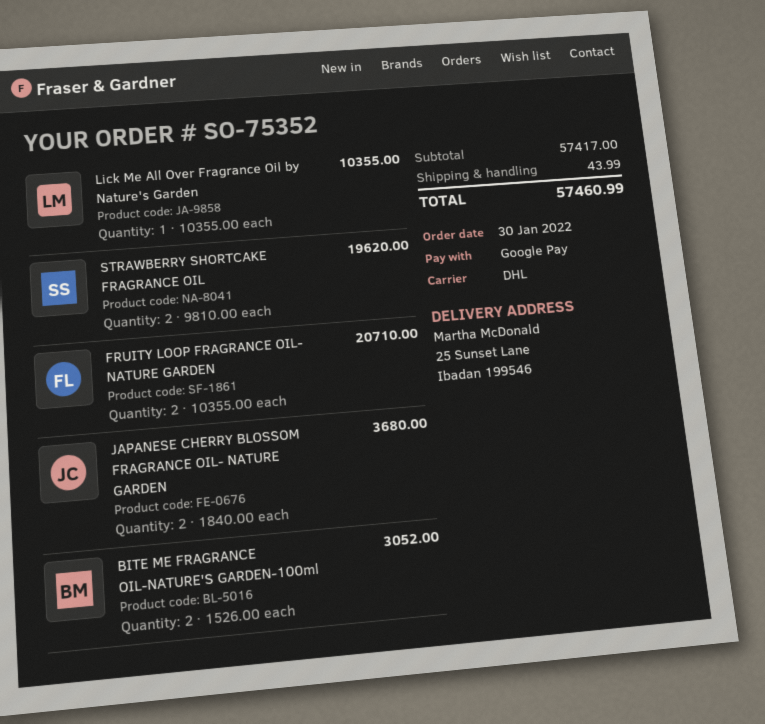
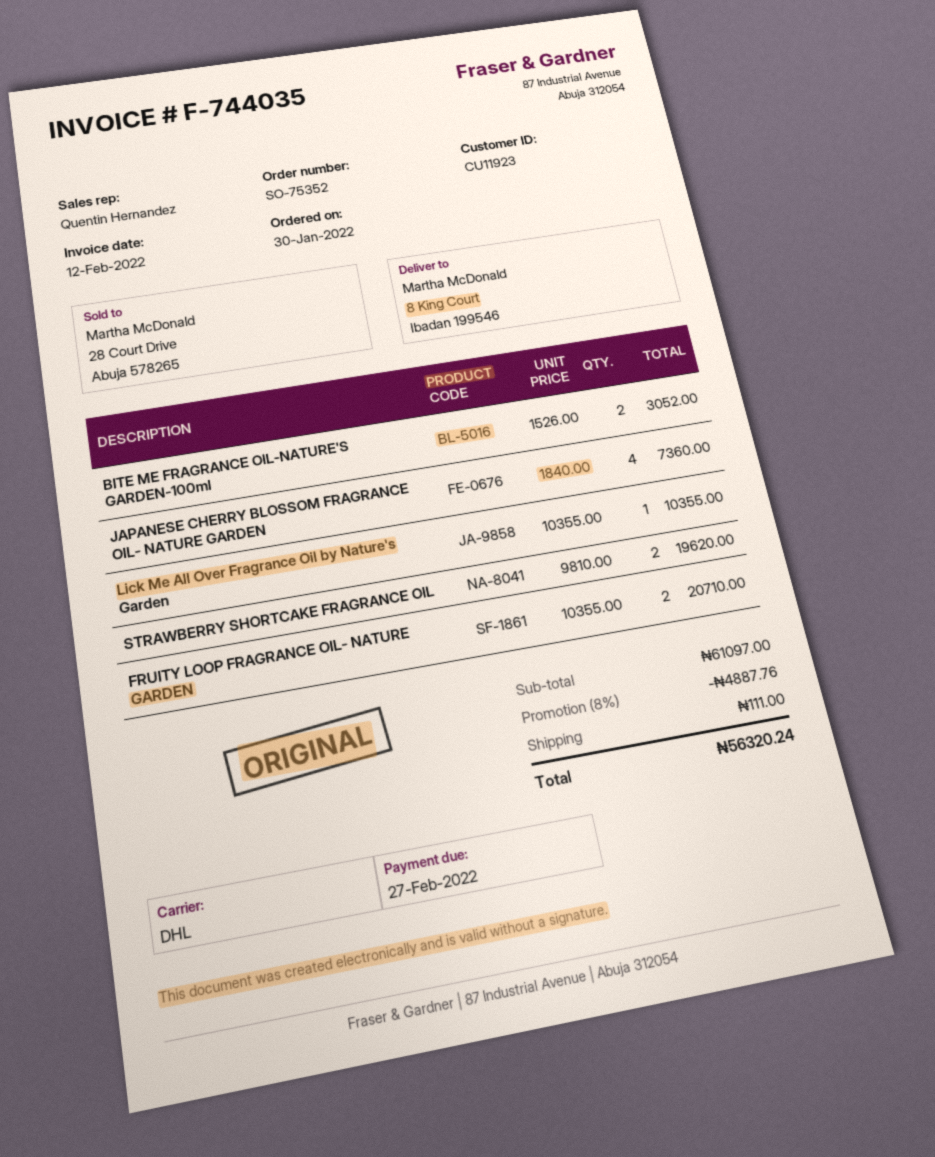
ship to: 25 Sunset Lane, Ibadan 199546 -> 8 King Court, Ibadan 199546
JAPANESE CHERRY BLOSSOM FRAGRANCE OIL- NATURE GARDEN: 2 x 1840.00 = 3680.00 -> 4 x 1840.00 = 7360.00
subtotal: 57417.00 -> 61097.00
discount: none -> 8% = 4887.76
shipping: 43.99 -> 111.00
total: 57460.99 -> 56320.24

